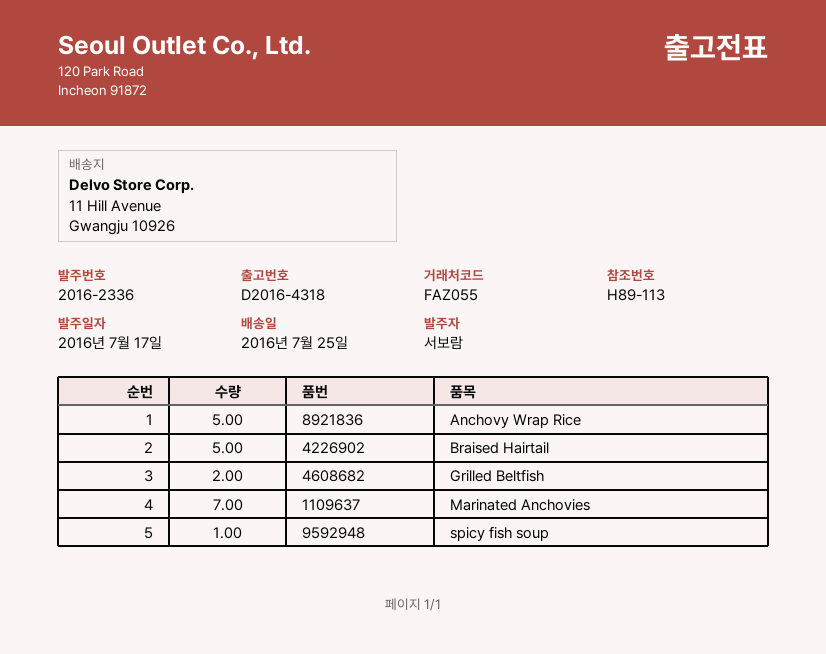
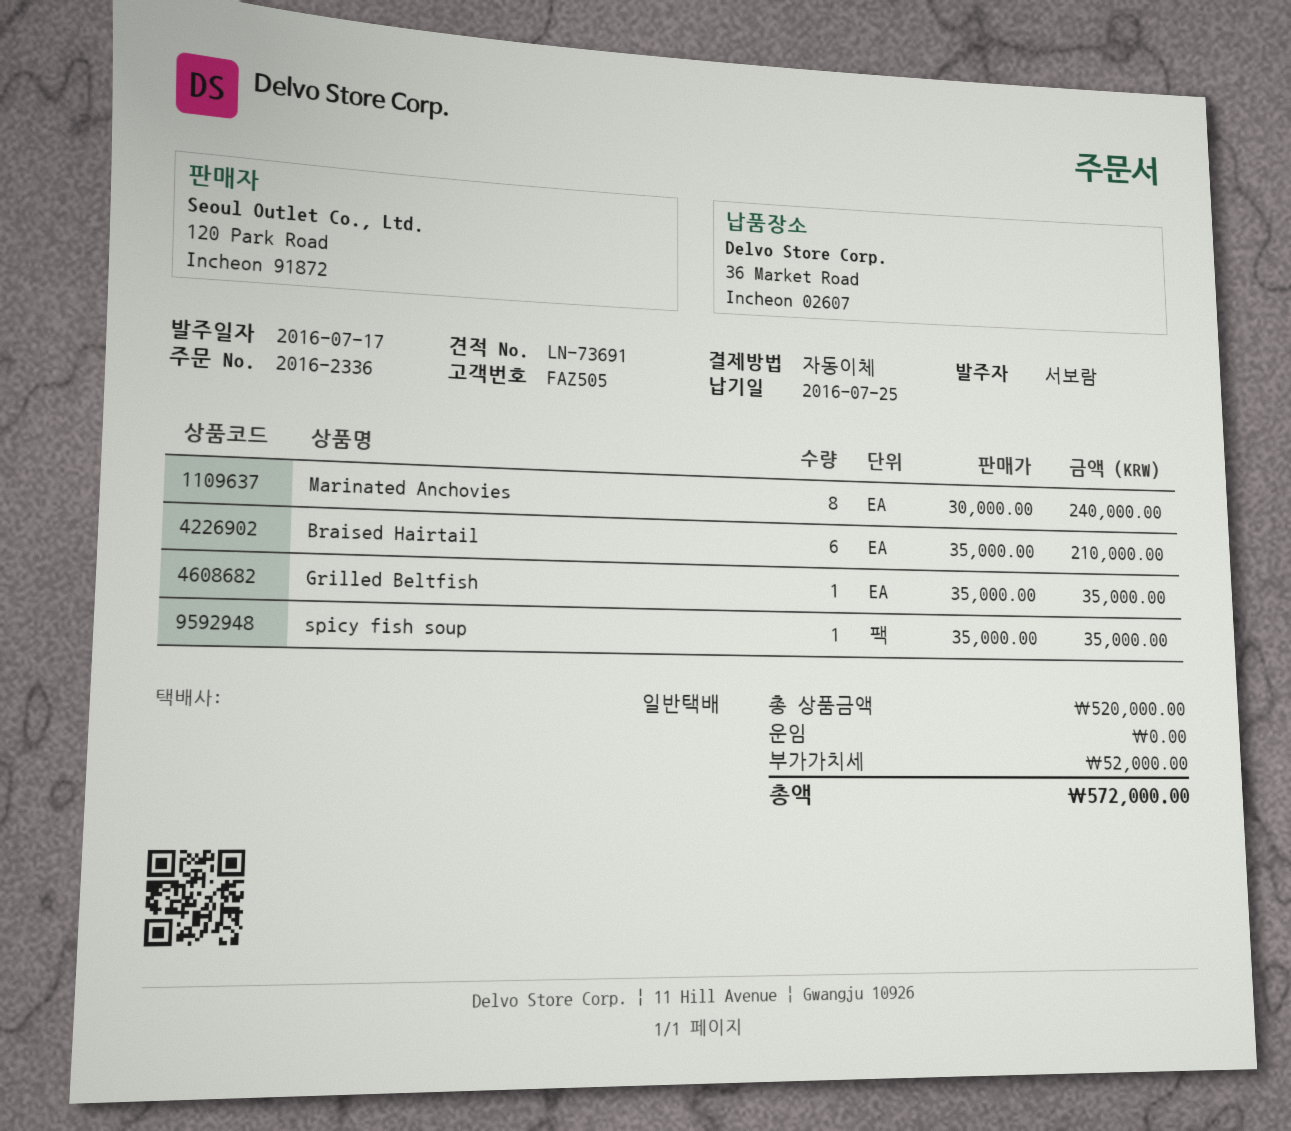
customer number: FAZ055 -> FAZ505
ship to: 11 Hill Avenue, Gwangju 10926 -> 36 Market Road, Incheon 02607
Anchovy Wrap Rice: 5 -> none
Braised Hairtail: 5 -> 6
Grilled Beltfish: 2 -> 1
Marinated Anchovies: 7 -> 8

